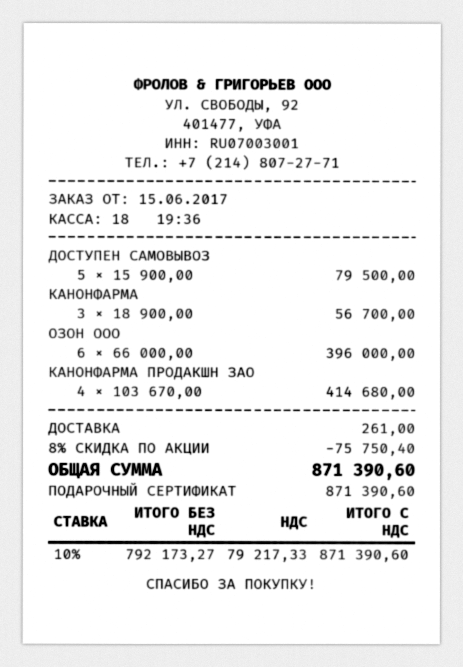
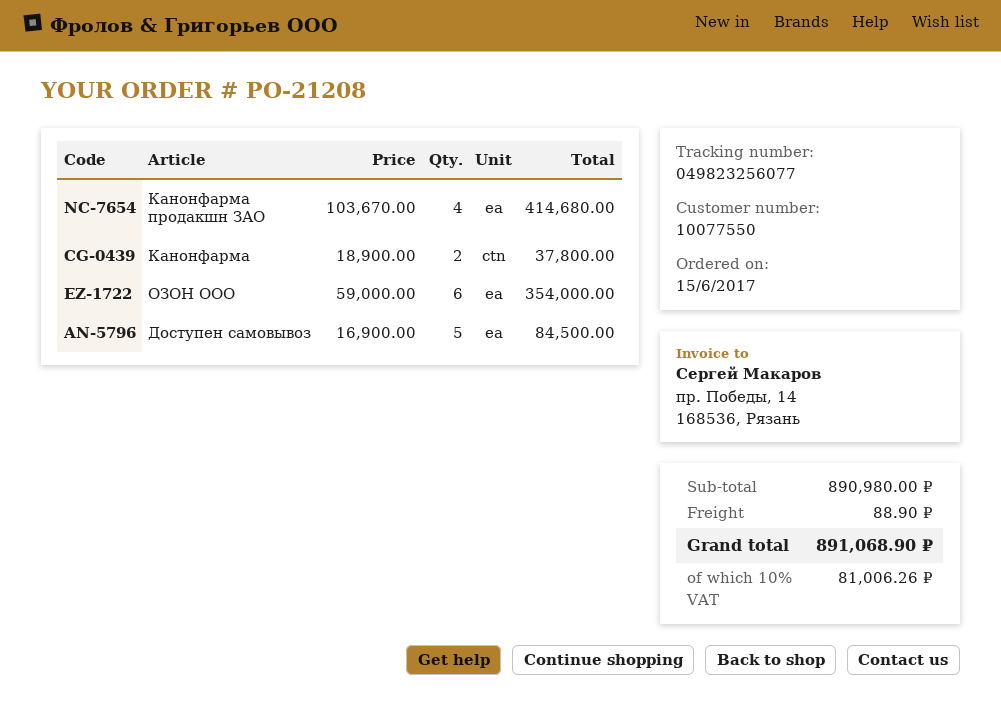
ДОСТУПЕН САМОВЫВОЗ: 5 x 15900.00 = 79500.00 -> 5 x 16900.00 = 84500.00
КАНОНФАРМА: 3 x 18900.00 = 56700.00 -> 2 x 18900.00 = 37800.00
ОЗОН ООО: 6 x 66000.00 = 396000.00 -> 6 x 59000.00 = 354000.00
discount: 8% = 75750.40 -> none
shipping: 261.00 -> 88.90
tax: 10% = 79217.33 -> 10% = 81006.26
total: 871390.60 -> 891068.90

